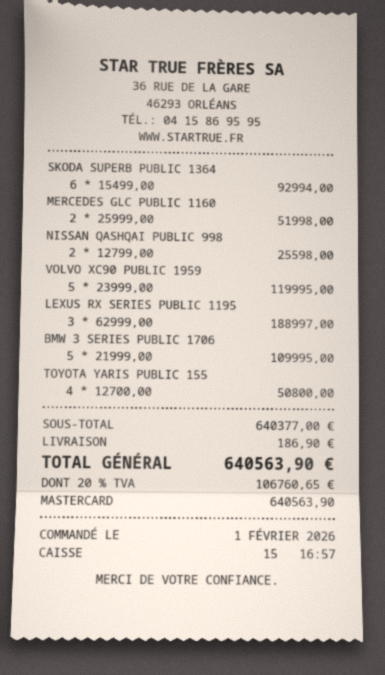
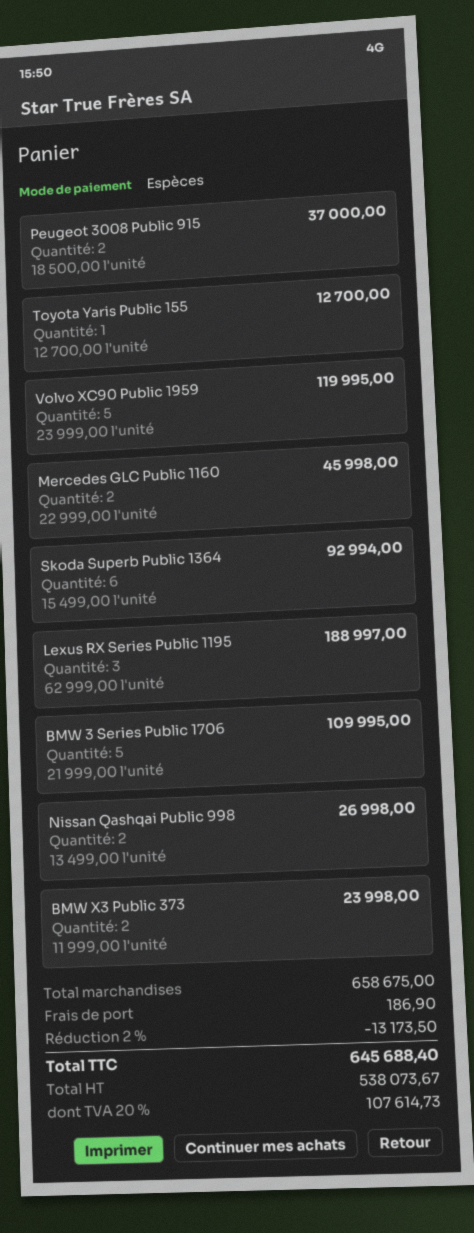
payment method: Mastercard -> cash
MERCEDES GLC PUBLIC 1160: 2 x 25999.00 = 51998.00 -> 2 x 22999.00 = 45998.00
NISSAN QASHQAI PUBLIC 998: 2 x 12799.00 = 25598.00 -> 2 x 13499.00 = 26998.00
TOYOTA YARIS PUBLIC 155: 4 x 12700.00 = 50800.00 -> 1 x 12700.00 = 12700.00
Peugeot 3008 Public 915: none -> 2 x 18500.00 = 37000.00
BMW X3 Public 373: none -> 2 x 11999.00 = 23998.00
subtotal: 640377.00 -> 658675.00
discount: none -> 2% = 13173.50
tax: 20% = 106760.65 -> 20% = 107614.73
total: 640563.90 -> 645688.40

